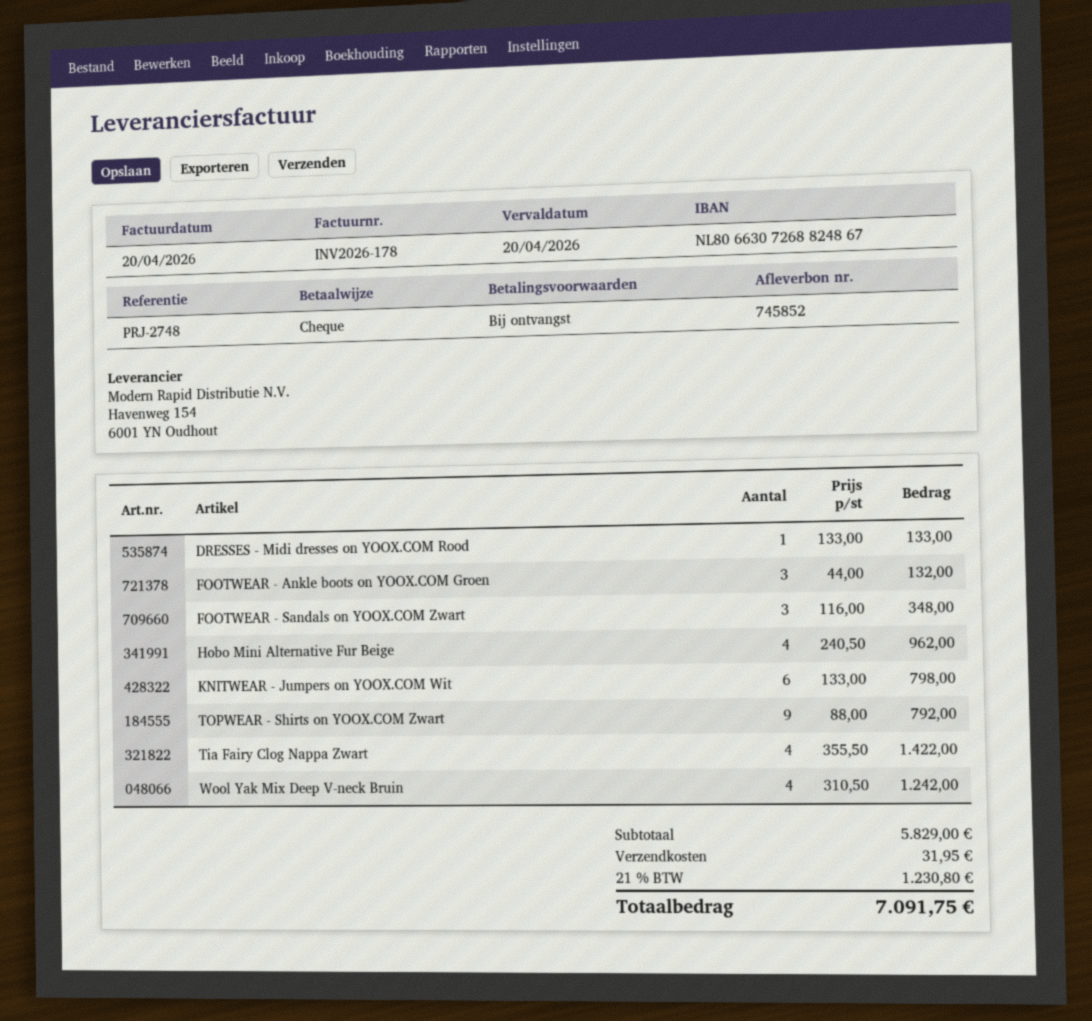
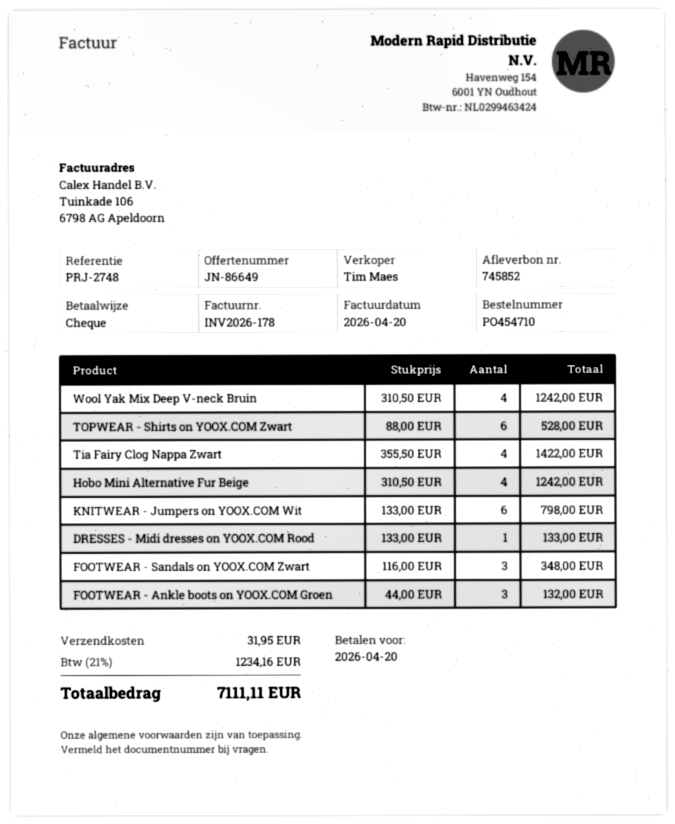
Hobo Mini Alternative Fur Beige: 4 x 240.50 = 962.00 -> 4 x 310.50 = 1242.00
TOPWEAR - Shirts on YOOX.COM Zwart: 9 x 88.00 = 792.00 -> 6 x 88.00 = 528.00
tax: 21% = 1230.80 -> 21% = 1234.16
total: 7091.75 -> 7111.11

